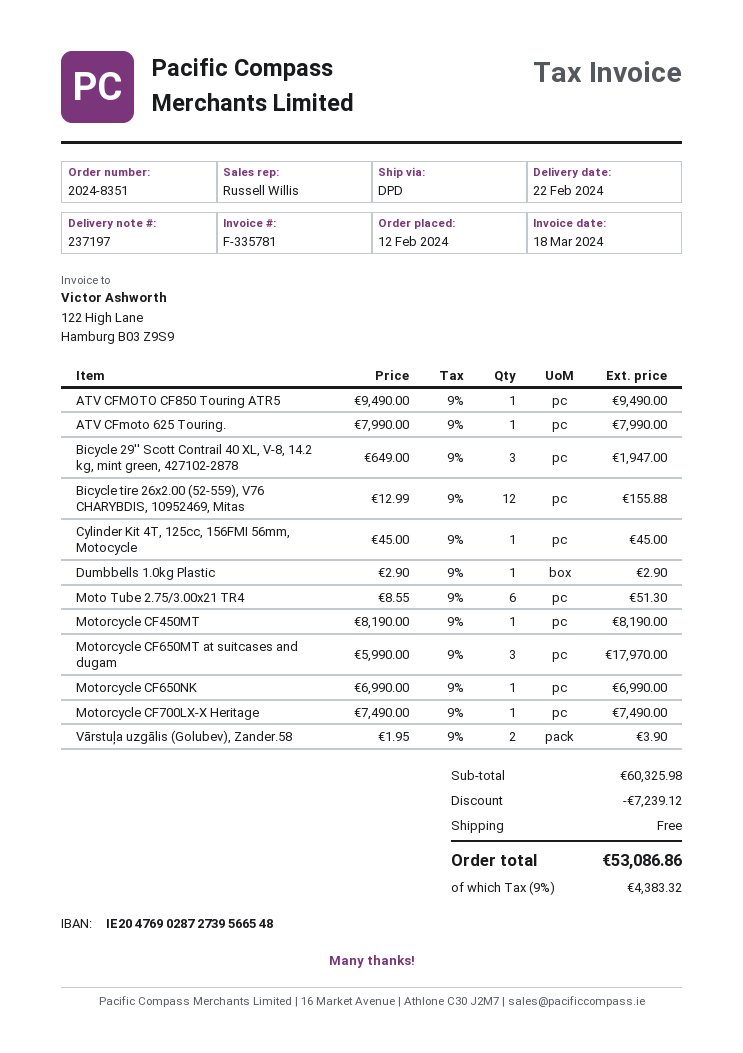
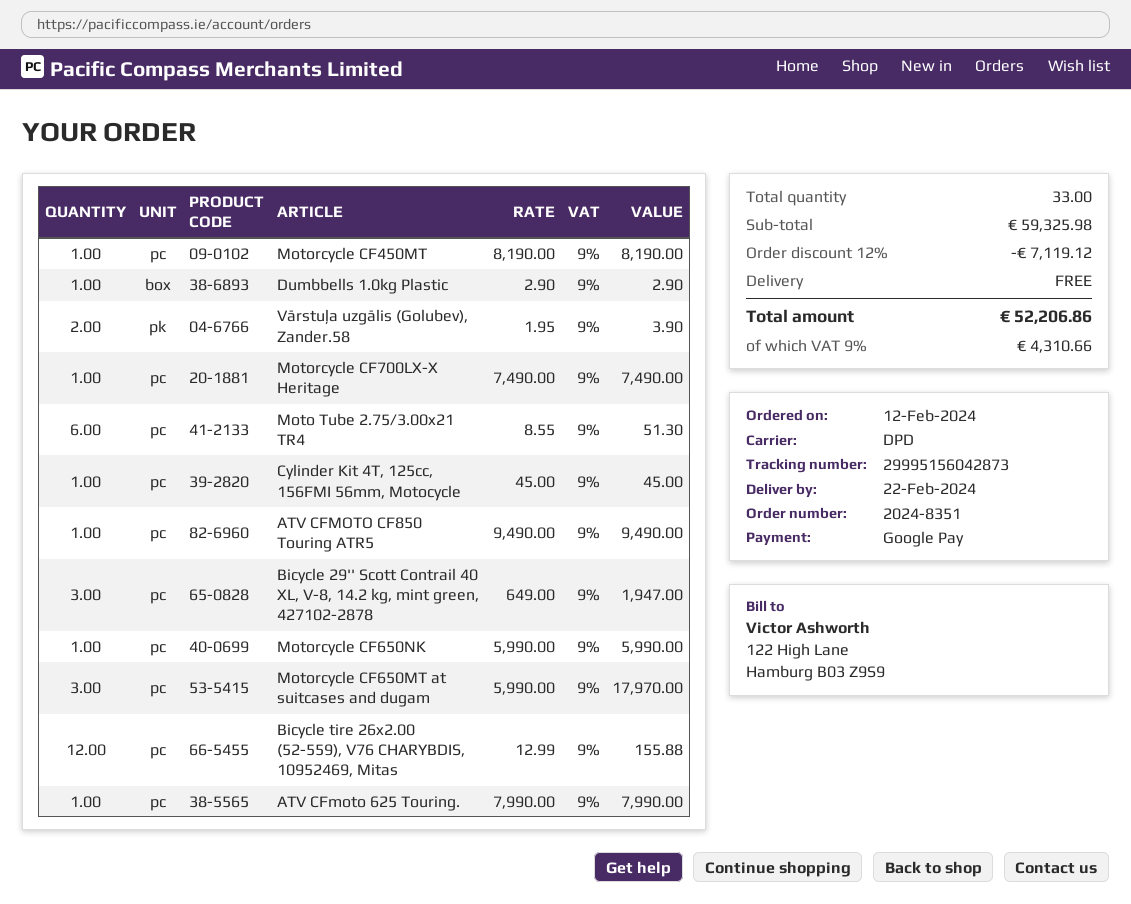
Motorcycle CF650NK: 1 x 6990.00 = 6990.00 -> 1 x 5990.00 = 5990.00
subtotal: 60325.98 -> 59325.98
discount: 7239.12 -> 7119.12
tax: 9% = 4383.32 -> 9% = 4310.66
total: 53086.86 -> 52206.86

